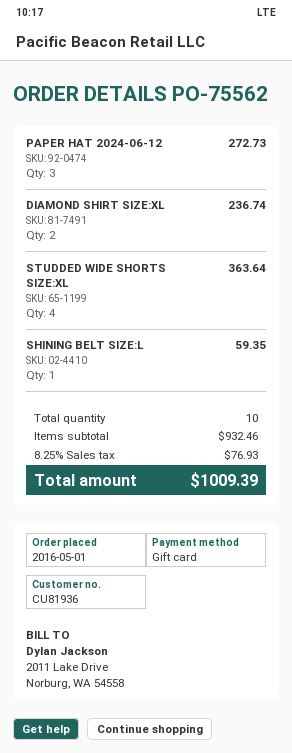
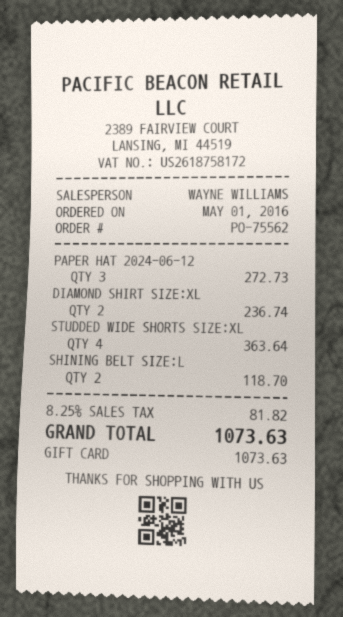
SHINING BELT SIZE:L: 1 for 59.35 -> 2 for 118.70
tax: 8.25% = 76.93 -> 8.25% = 81.82
total: 1009.39 -> 1073.63

